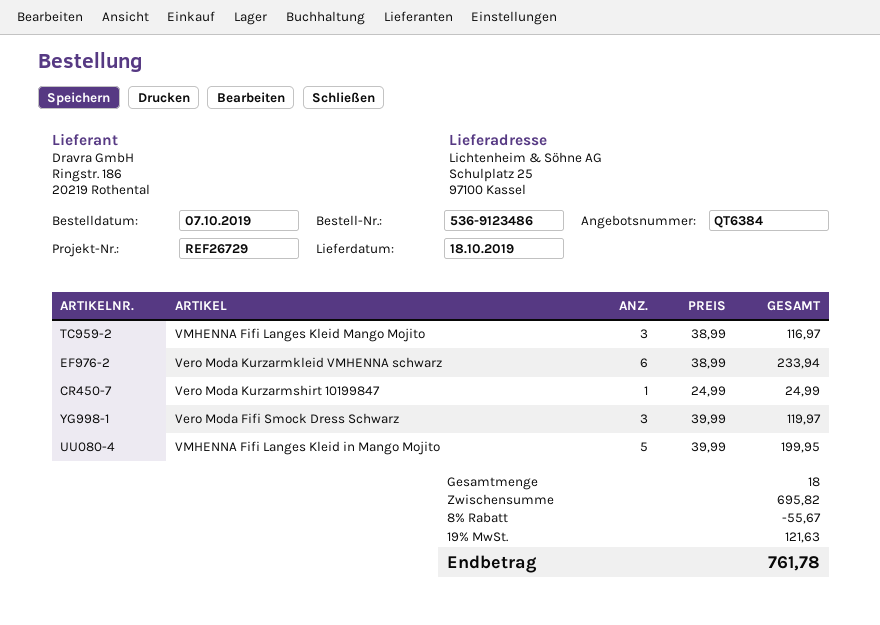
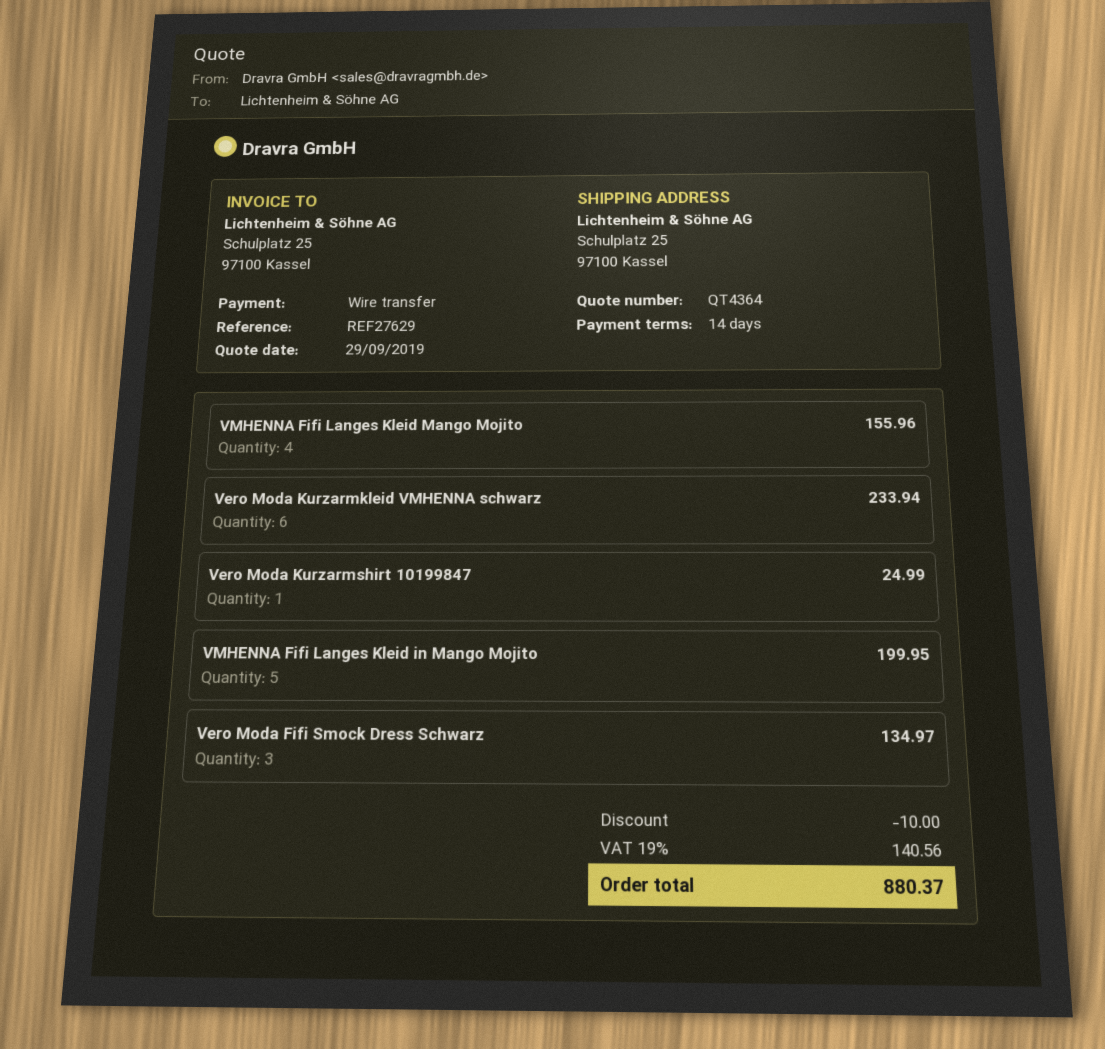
quote number: QT6384 -> QT4364
reference: REF26729 -> REF27629
VMHENNA Fifi Langes Kleid Mango Mojito: 3 for 116.97 -> 4 for 155.96
Vero Moda Fifi Smock Dress Schwarz: 3 for 119.97 -> 3 for 134.97
discount: 55.67 -> 10.00
tax: 19% = 121.63 -> 19% = 140.56
total: 761.78 -> 880.37

